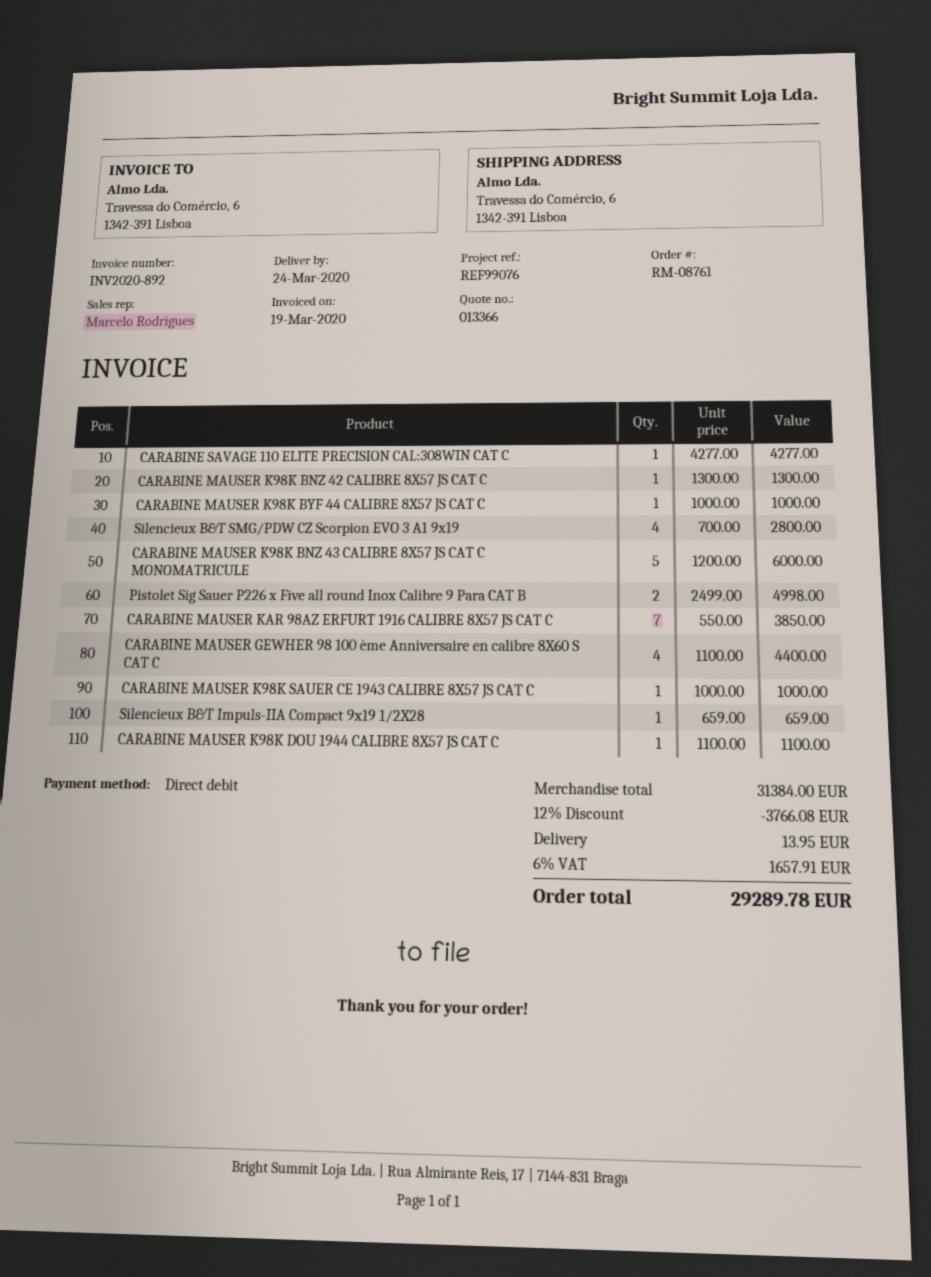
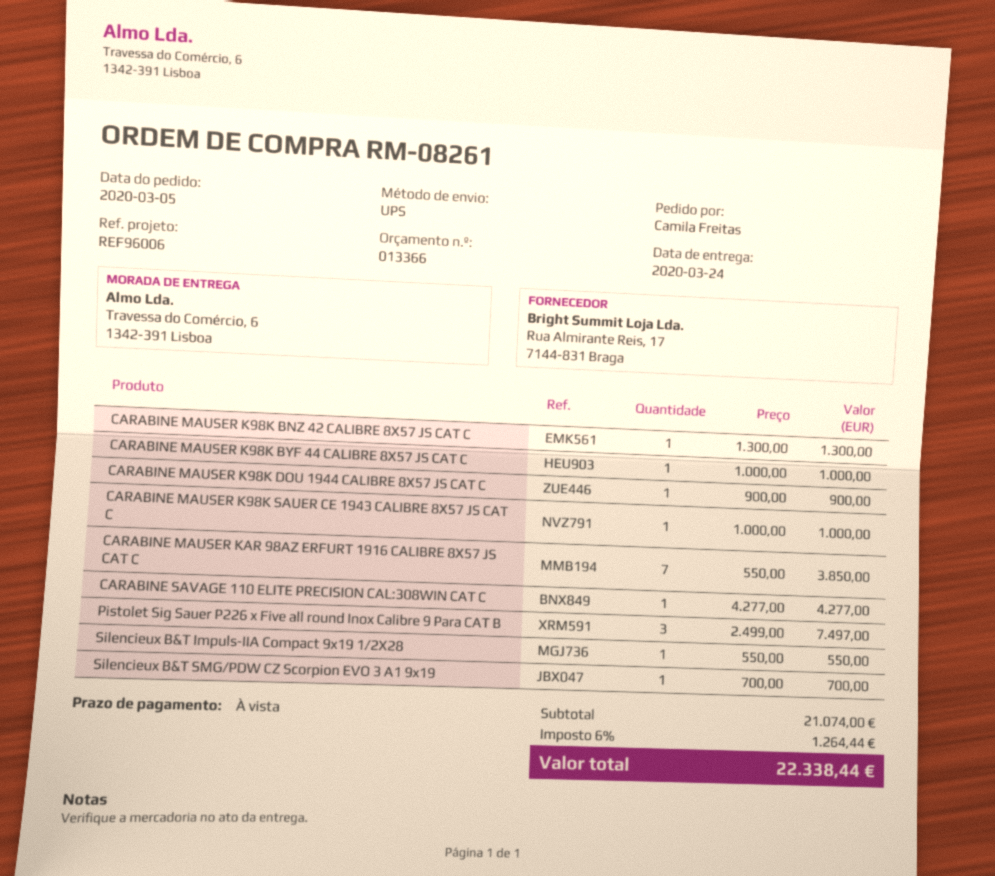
order number: RM-08761 -> RM-08261
reference: REF99076 -> REF96006
Silencieux B&T SMG/PDW CZ Scorpion EVO 3 A1 9x19: 4 x 700.00 = 2800.00 -> 1 x 700.00 = 700.00
CARABINE MAUSER K98K BNZ 43 CALIBRE 8X57 JS CAT C MONOMATRICULE: 5 x 1200.00 = 6000.00 -> none
Pistolet Sig Sauer P226 x Five all round Inox Calibre 9 Para CAT B: 2 x 2499.00 = 4998.00 -> 3 x 2499.00 = 7497.00
CARABINE MAUSER GEWHER 98 100 ème Anniversaire en calibre 8X60 S CAT C: 4 x 1100.00 = 4400.00 -> none
Silencieux B&T Impuls-IIA Compact 9x19 1/2X28: 1 x 659.00 = 659.00 -> 1 x 550.00 = 550.00
CARABINE MAUSER K98K DOU 1944 CALIBRE 8X57 JS CAT C: 1 x 1100.00 = 1100.00 -> 1 x 900.00 = 900.00
subtotal: 31384.00 -> 21074.00
discount: 12% = 3766.08 -> none
shipping: 13.95 -> none
tax: 6% = 1657.91 -> 6% = 1264.44
total: 29289.78 -> 22338.44

